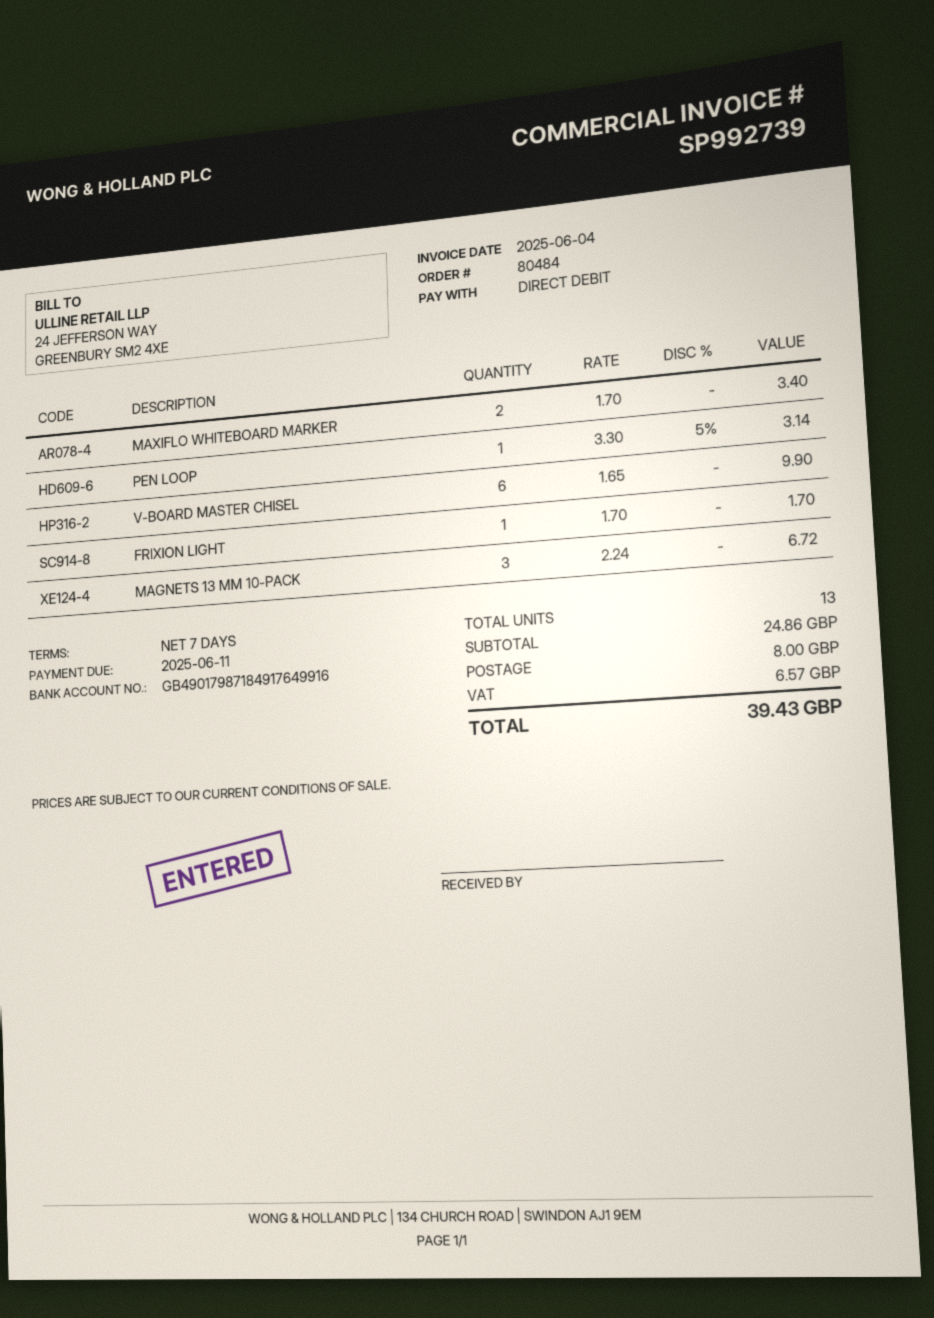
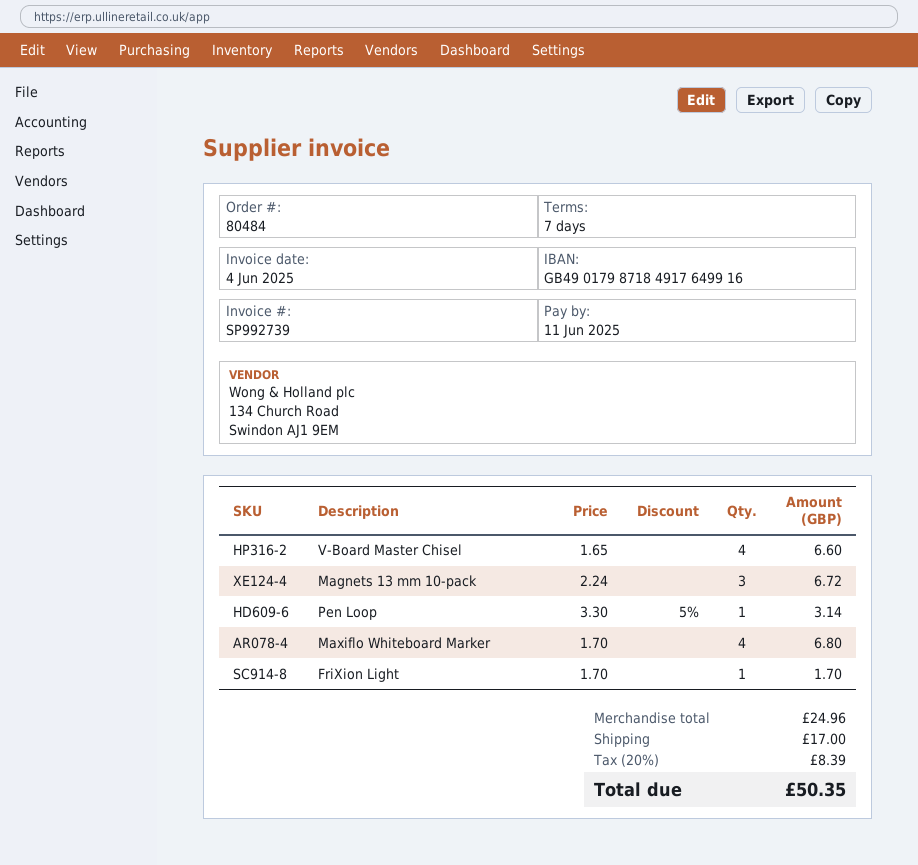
MAXIFLO WHITEBOARD MARKER: 2 x 1.70 = 3.40 -> 4 x 1.70 = 6.80
V-BOARD MASTER CHISEL: 6 x 1.65 = 9.90 -> 4 x 1.65 = 6.60
subtotal: 24.86 -> 24.96
shipping: 8.00 -> 17.00
tax: 6.57 -> 8.39
total: 39.43 -> 50.35

